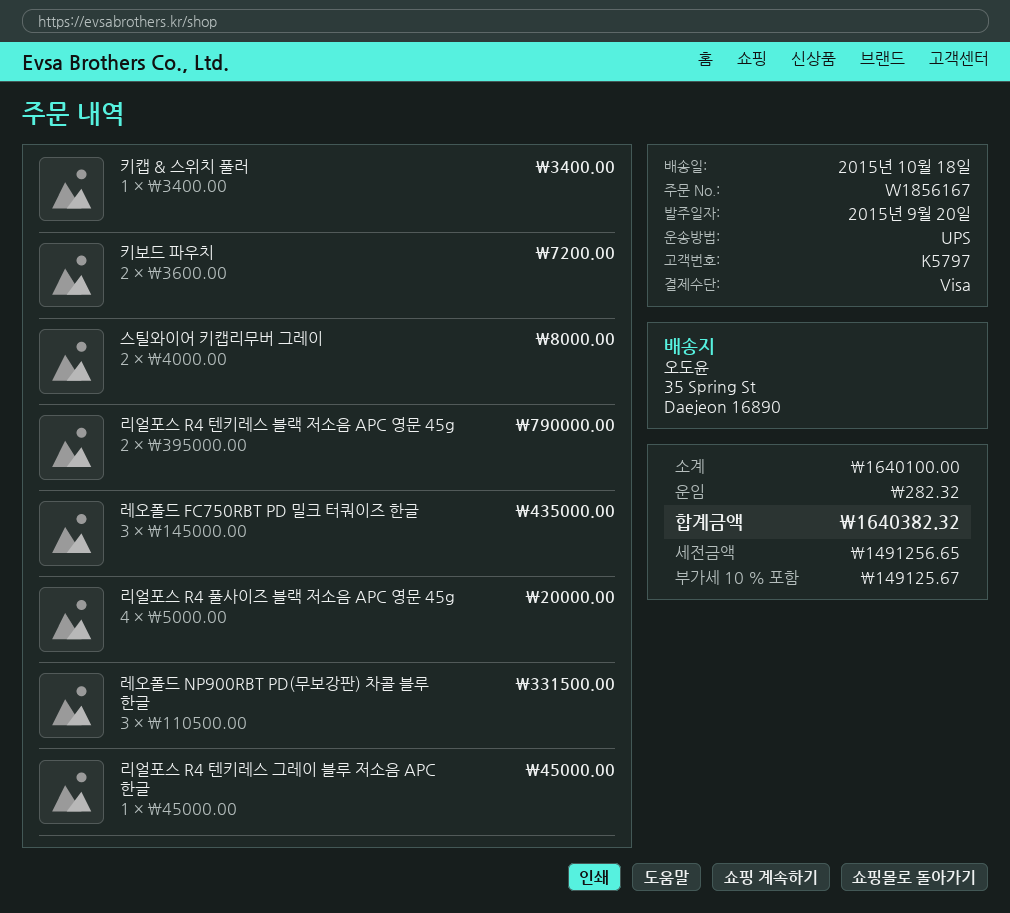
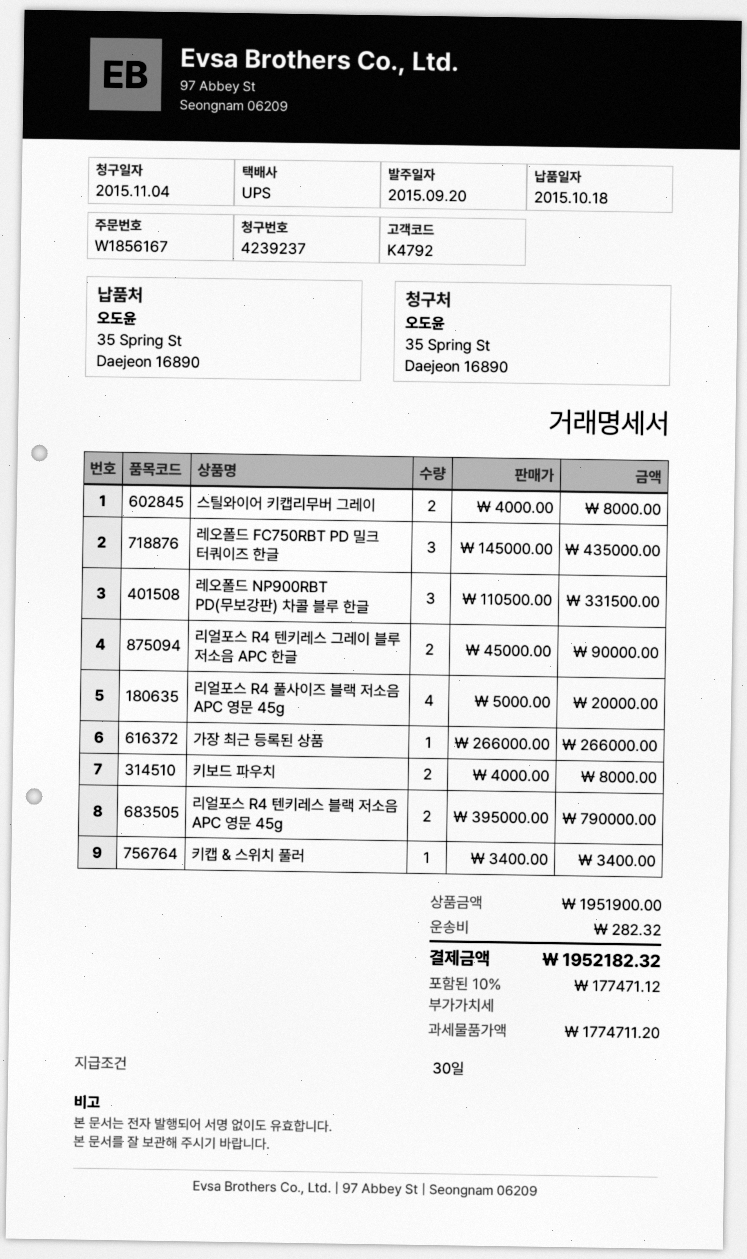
customer number: K5797 -> K4792
키보드 파우치: 2 x 3600.00 = 7200.00 -> 2 x 4000.00 = 8000.00
리얼포스 R4 텐키레스 그레이 블루 저소음 APC 한글: 1 x 45000.00 = 45000.00 -> 2 x 45000.00 = 90000.00
가장 최근 등록된 상품: none -> 1 x 266000.00 = 266000.00
subtotal: 1640100.00 -> 1951900.00
net: 1491256.65 -> 1774711.20
tax: 10% = 149125.67 -> 10% = 177471.12
total: 1640382.32 -> 1952182.32

